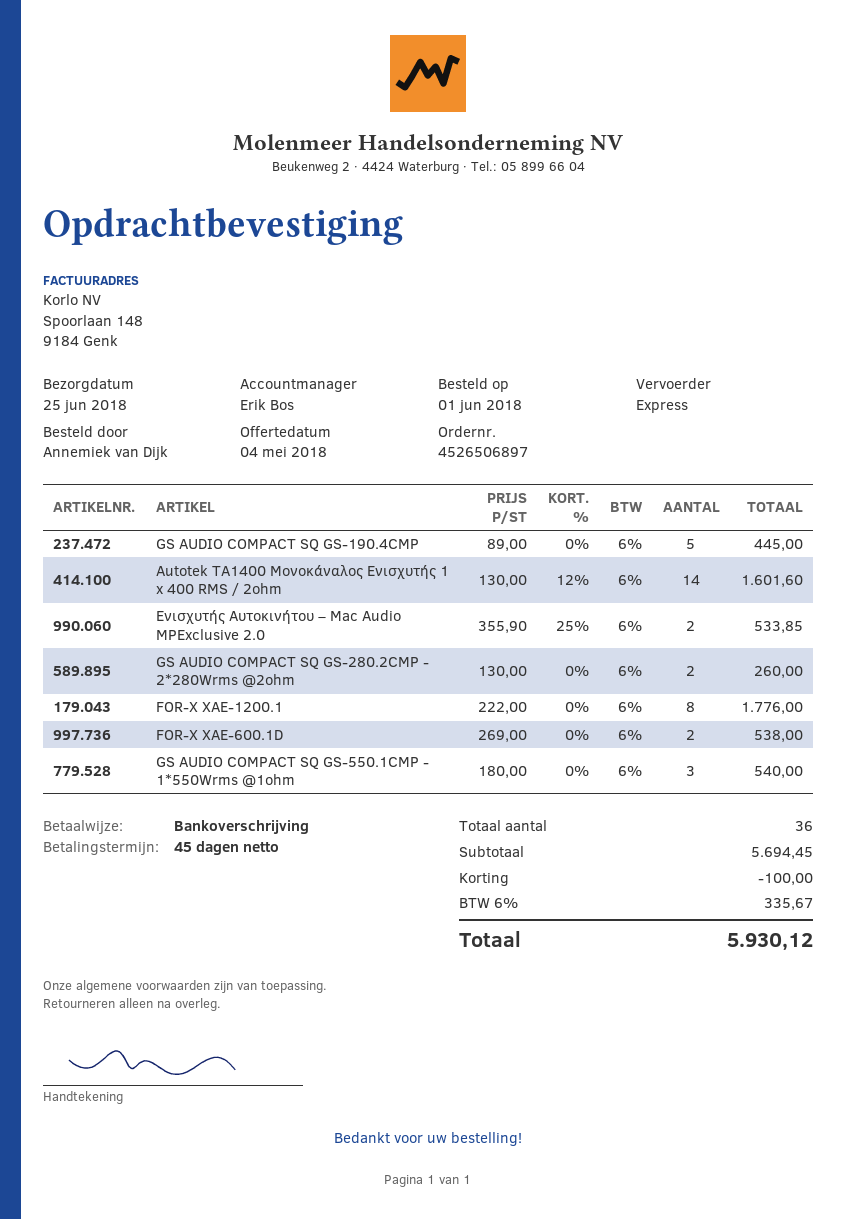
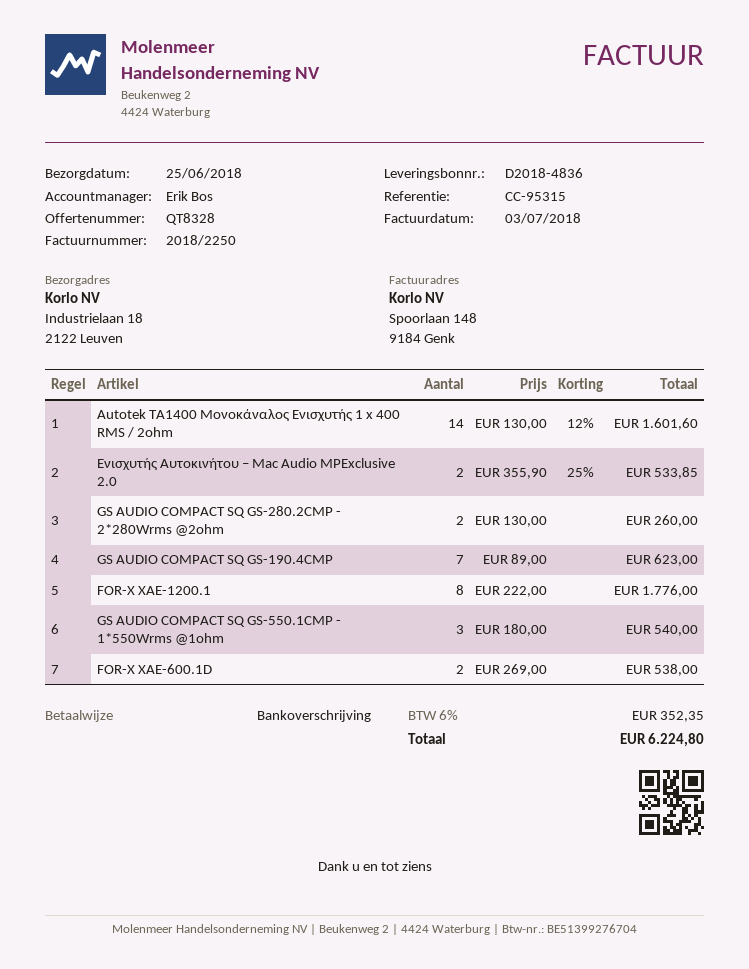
GS AUDIO COMPACT SQ GS-190.4CMP: 5 x 89.00 = 445.00 -> 7 x 89.00 = 623.00
discount: 100.00 -> none
tax: 6% = 335.67 -> 6% = 352.35
total: 5930.12 -> 6224.80

